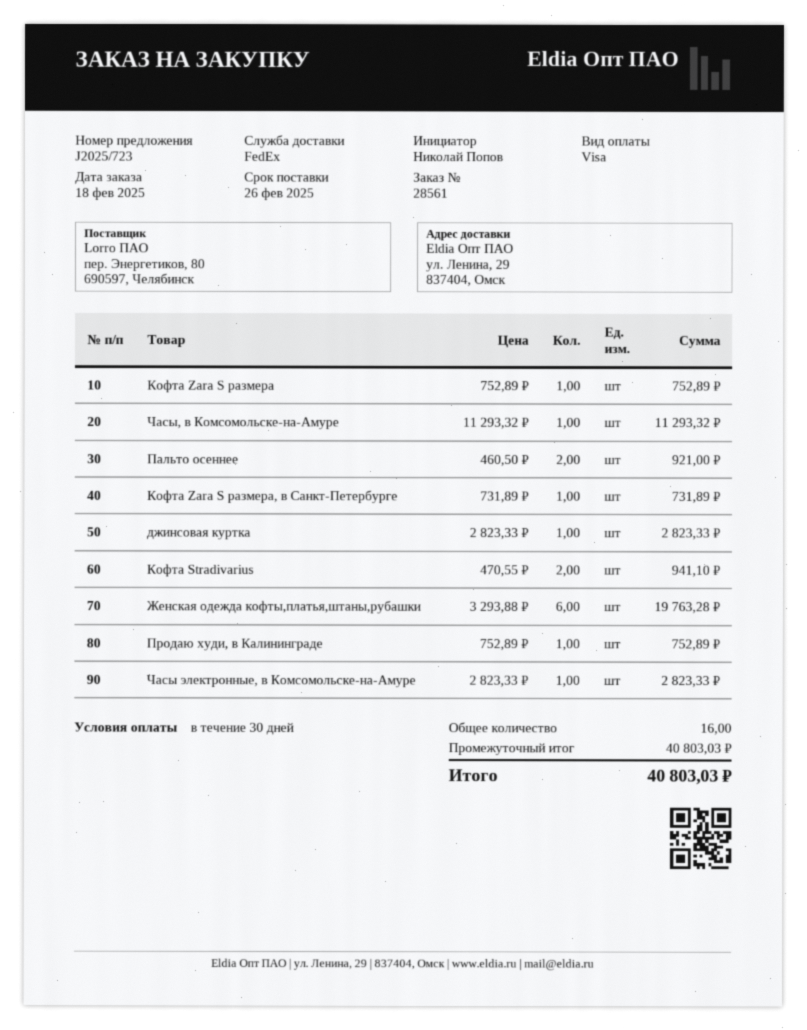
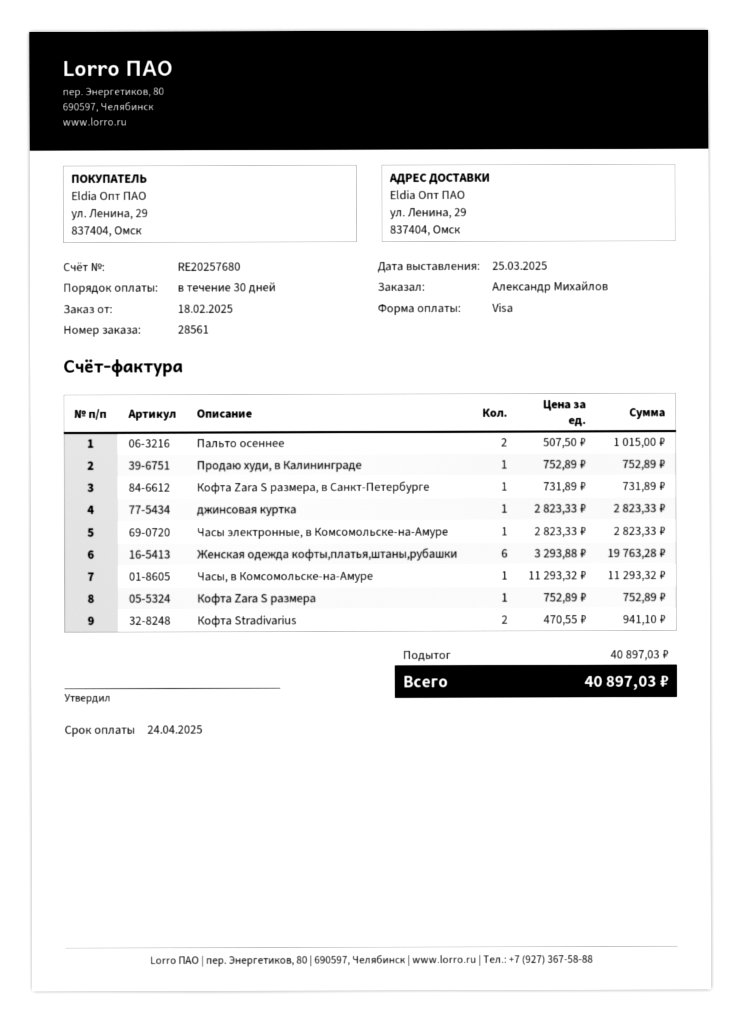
ordered by: Николай Попов -> Александр Михайлов
Пальто осеннее: 2 x 460.50 = 921.00 -> 2 x 507.50 = 1015.00
subtotal: 40803.03 -> 40897.03
total: 40803.03 -> 40897.03

